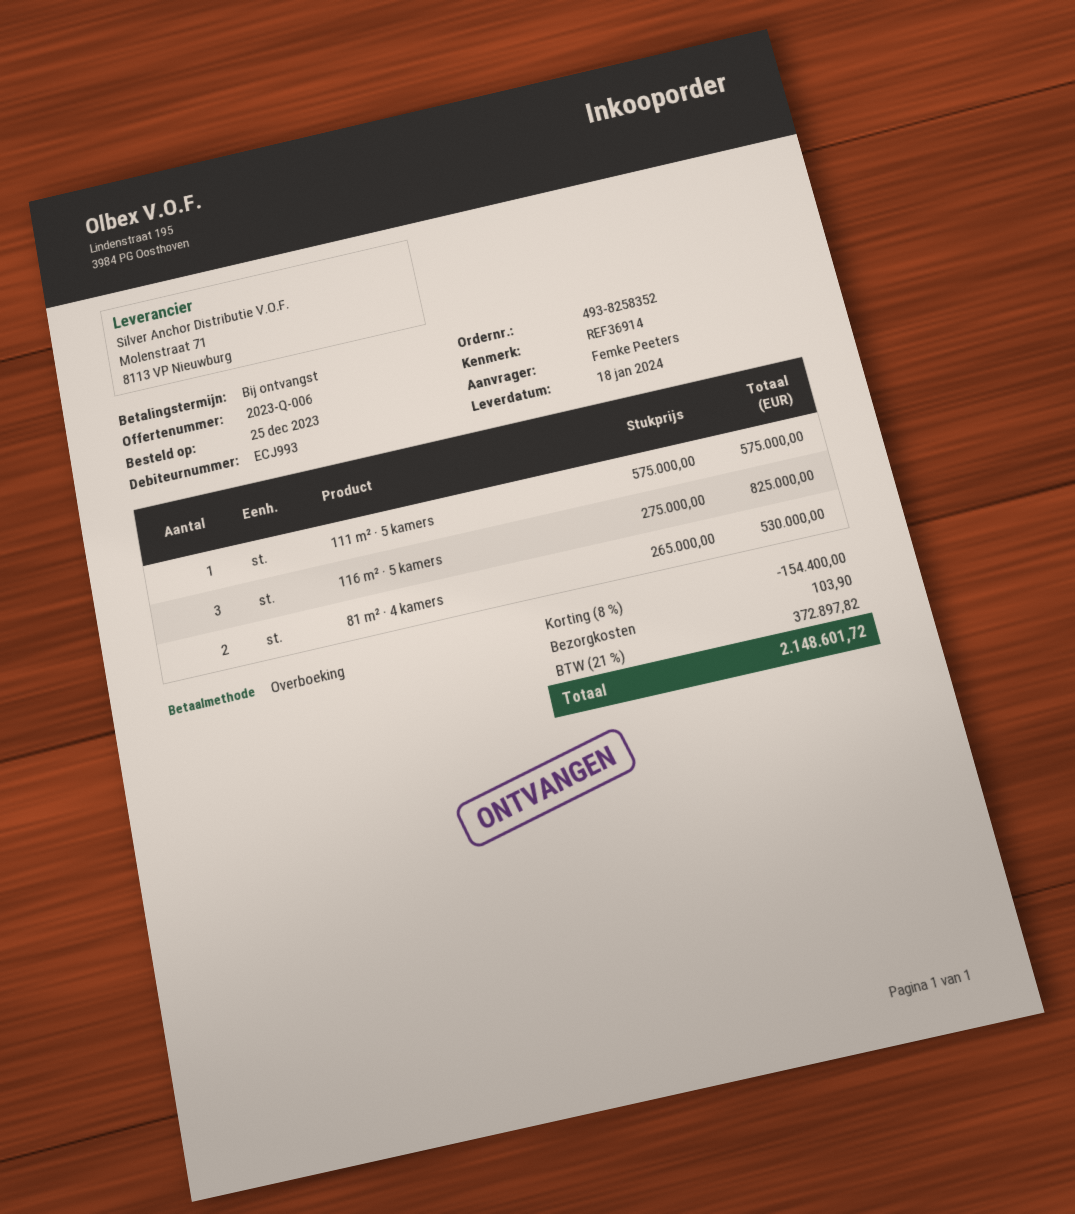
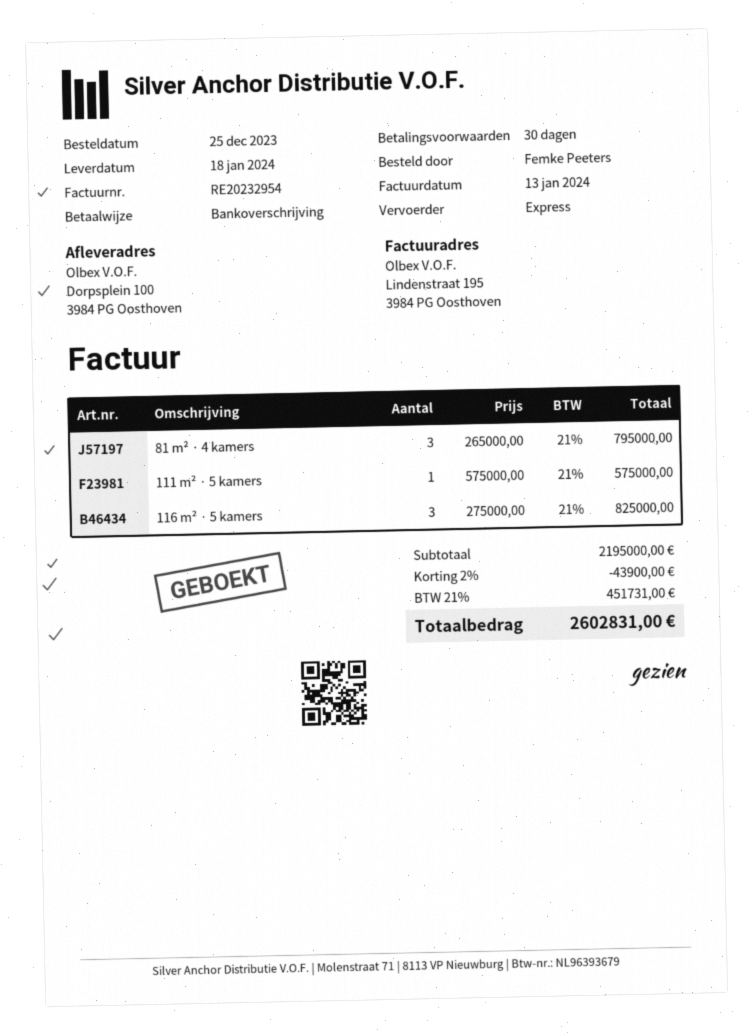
payment terms: on receipt -> 30 days
81 m² · 4 kamers: 2 x 265000.00 = 530000.00 -> 3 x 265000.00 = 795000.00
discount: 8% = 154400.00 -> 2% = 43900.00
shipping: 103.90 -> none
tax: 21% = 372897.82 -> 21% = 451731.00
total: 2148601.72 -> 2602831.00

